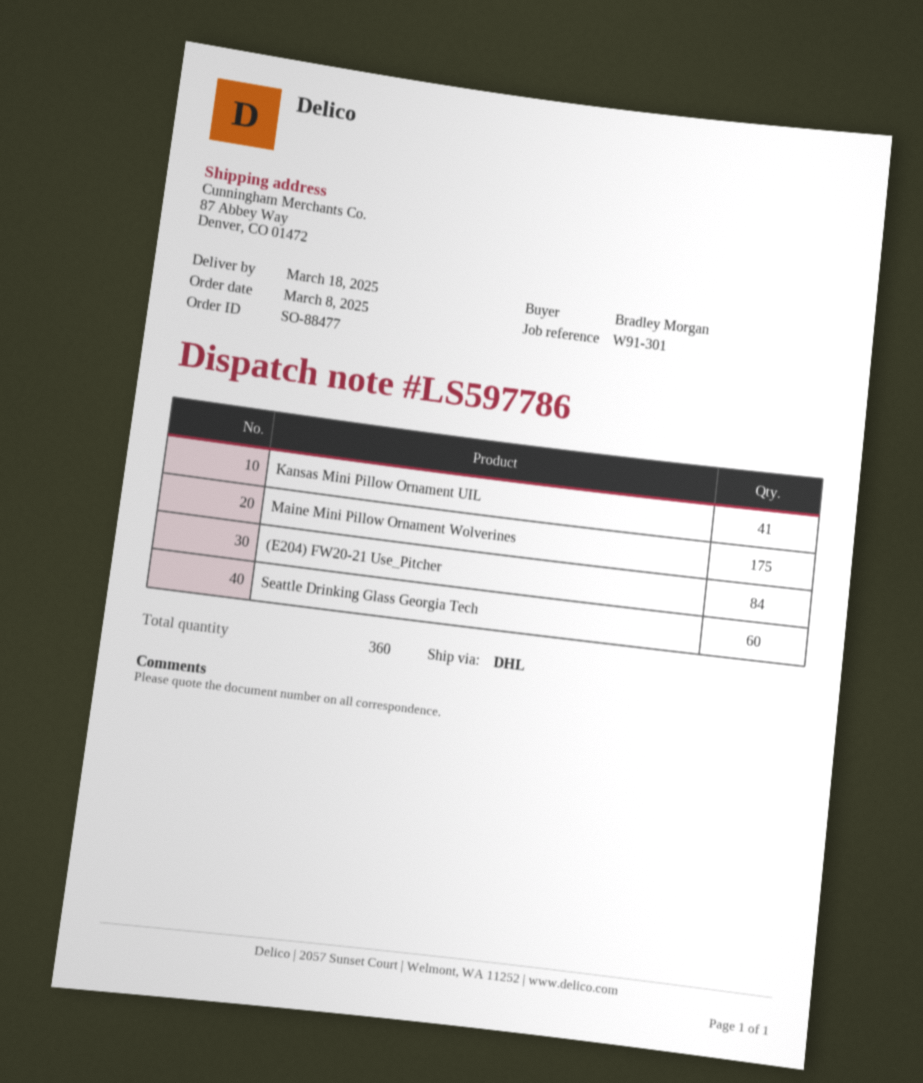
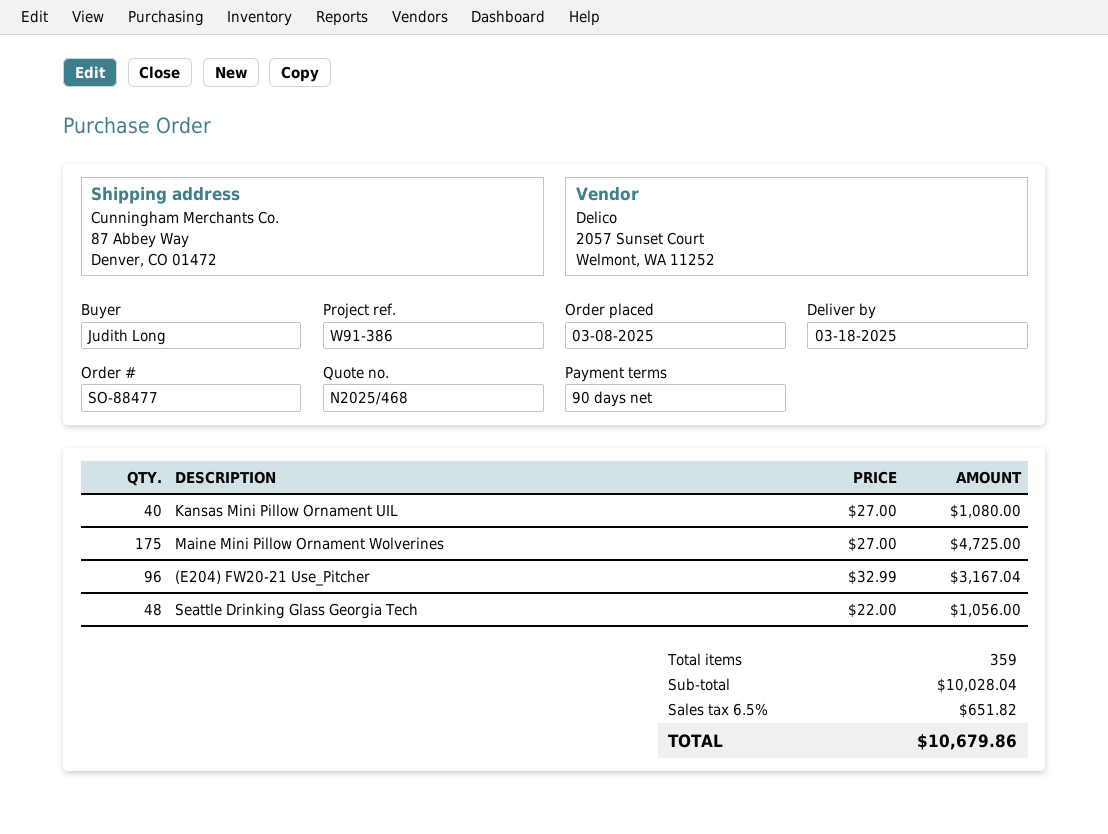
reference: W91-301 -> W91-386
ordered by: Bradley Morgan -> Judith Long
Kansas Mini Pillow Ornament UIL: 41 -> 40
(E204) FW20-21 Use_Pitcher: 84 -> 96
Seattle Drinking Glass Georgia Tech: 60 -> 48
total quantity: 360 -> 359

